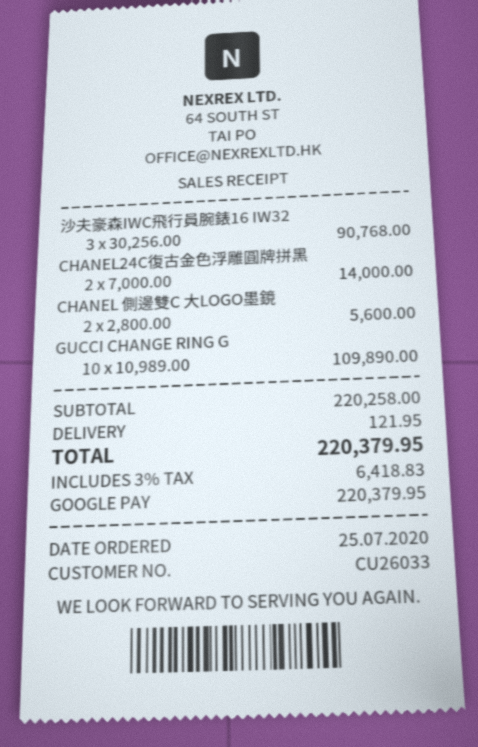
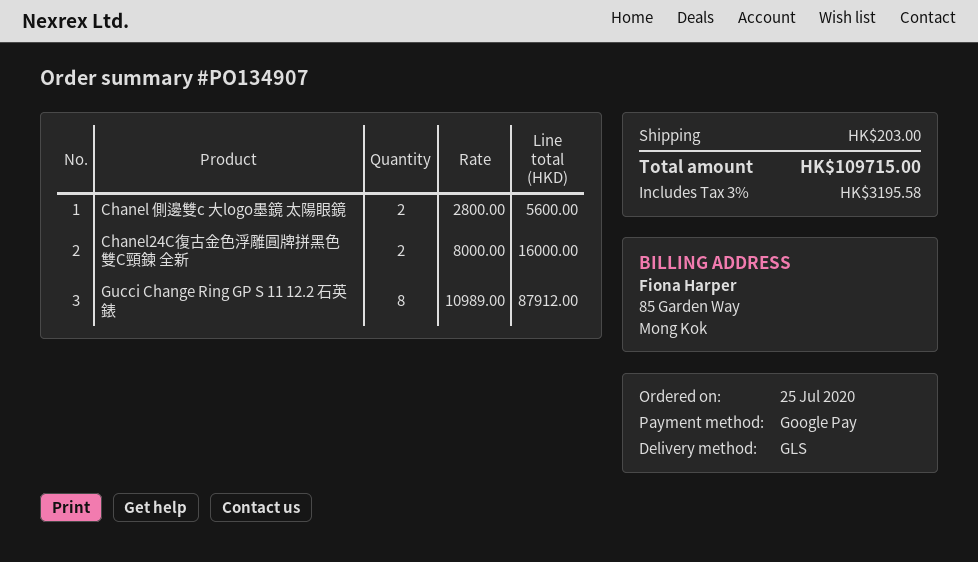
沙夫豪森IWC飛行員腕錶16 IW32: 3 x 30256.00 = 90768.00 -> none
CHANEL24C復古金色浮雕圓牌拼黑: 2 x 7000.00 = 14000.00 -> 2 x 8000.00 = 16000.00
GUCCI CHANGE RING G: 10 x 10989.00 = 109890.00 -> 8 x 10989.00 = 87912.00
shipping: 121.95 -> 203.00
tax: 3% = 6418.83 -> 3% = 3195.58
total: 220379.95 -> 109715.00

